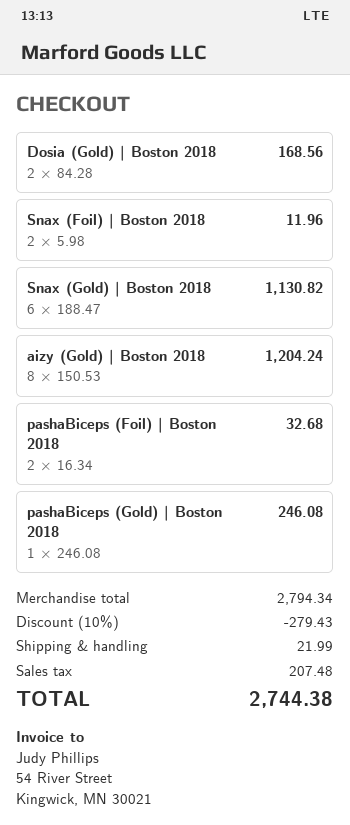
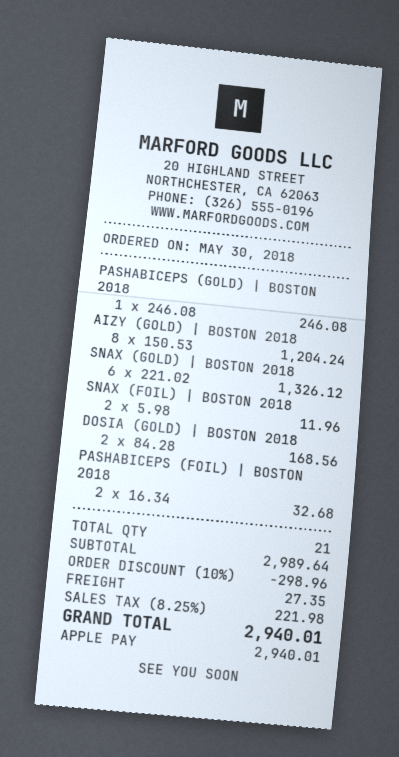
Snax (Gold) | Boston 2018: 6 x 188.47 = 1130.82 -> 6 x 221.02 = 1326.12
subtotal: 2794.34 -> 2989.64
discount: 10% = 279.43 -> 10% = 298.96
shipping: 21.99 -> 27.35
tax: 207.48 -> 221.98
total: 2744.38 -> 2940.01

